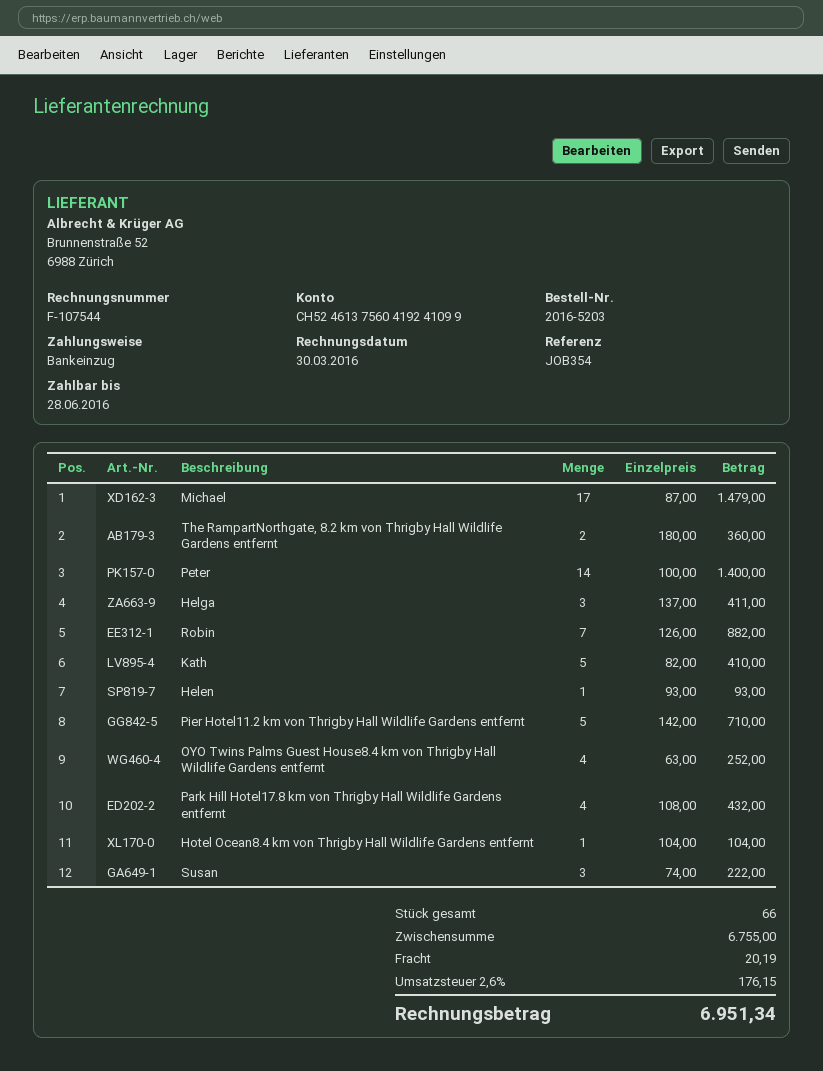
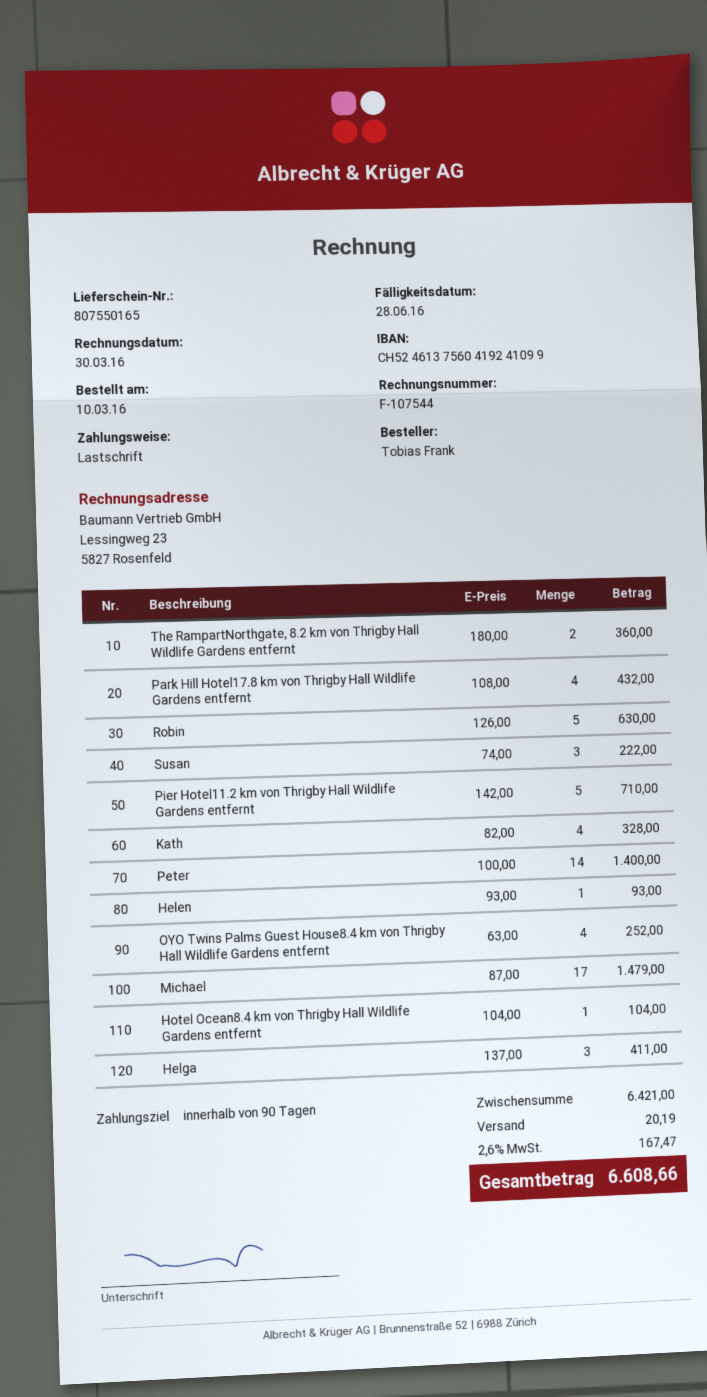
Robin: 7 x 126.00 = 882.00 -> 5 x 126.00 = 630.00
Kath: 5 x 82.00 = 410.00 -> 4 x 82.00 = 328.00
subtotal: 6755.00 -> 6421.00
tax: 2.6% = 176.15 -> 2.6% = 167.47
total: 6951.34 -> 6608.66

